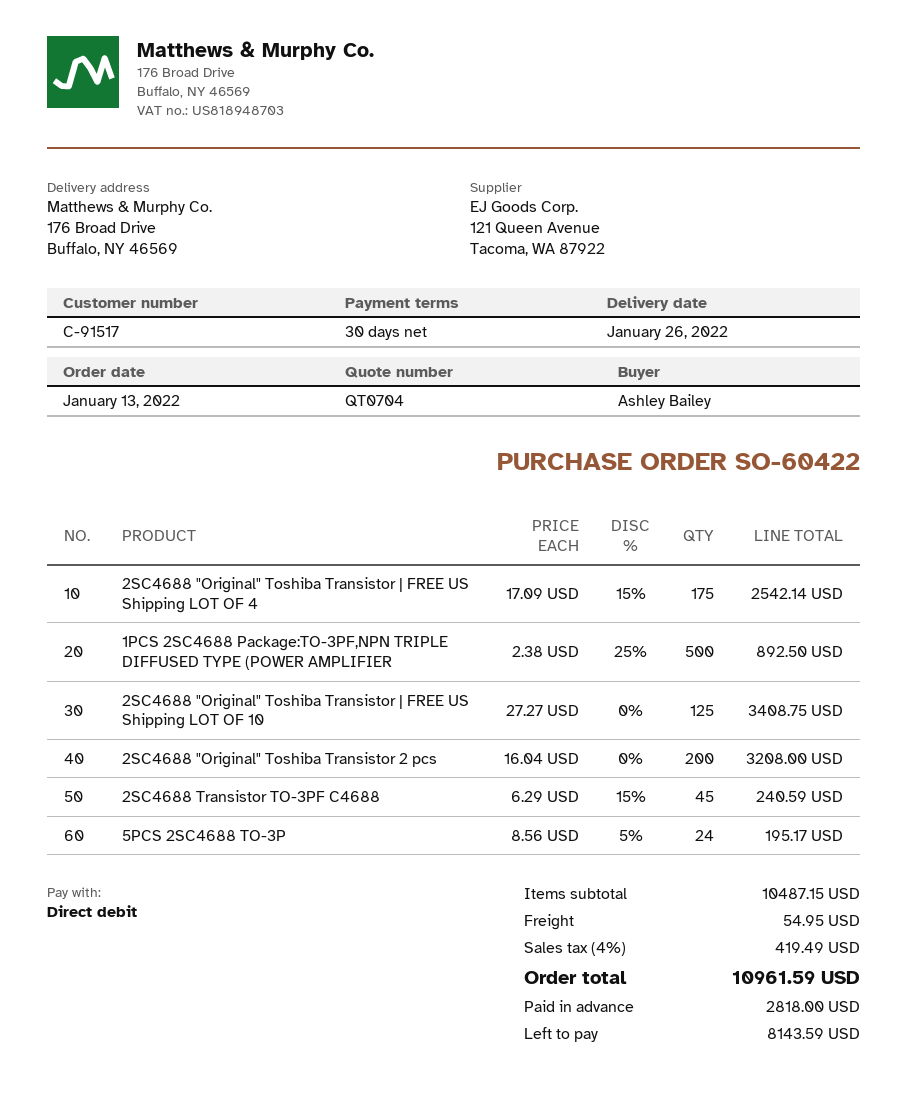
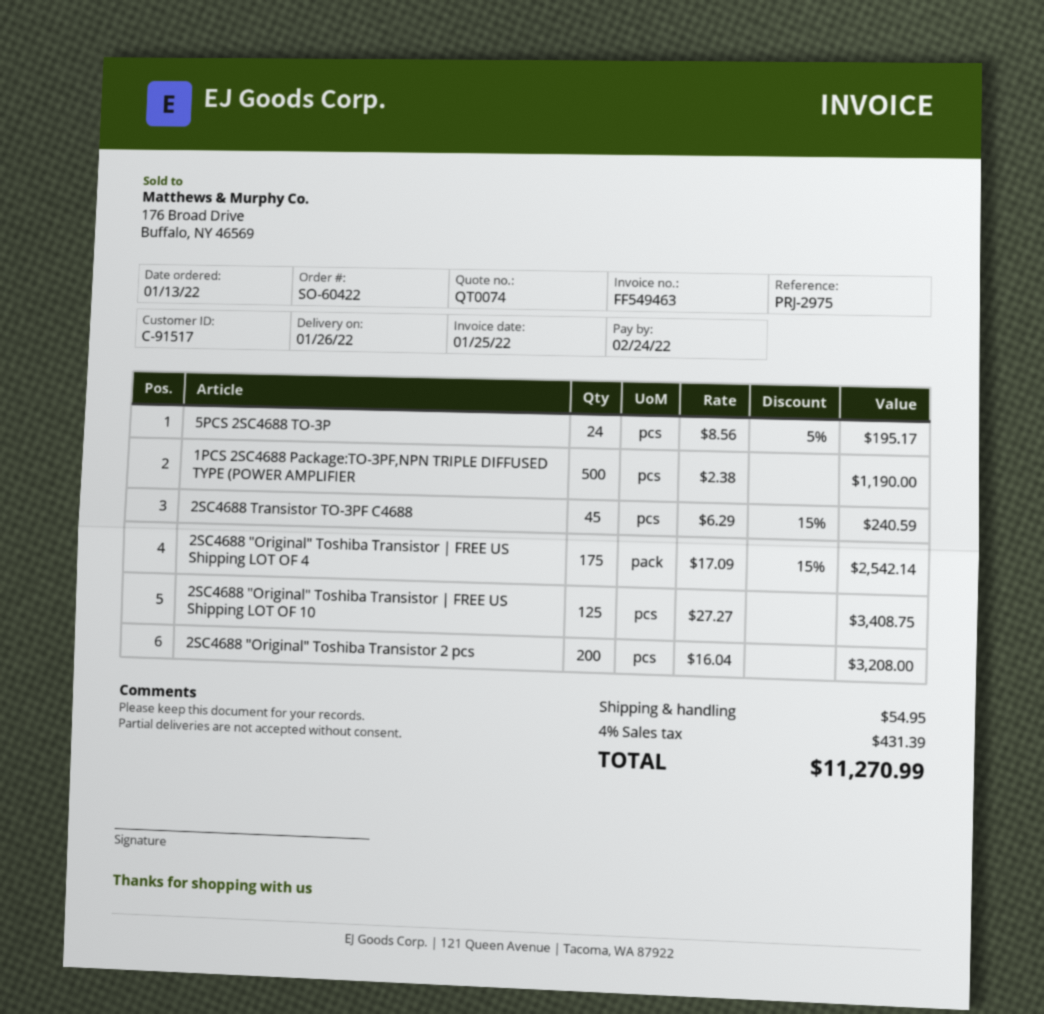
quote number: QT0704 -> QT0074
1PCS 2SC4688 Package:TO-3PF,NPN TRIPLE DIFFUSED TYPE (POWER AMPLIFIER: 500 x 2.38 - 25% = 892.50 -> 500 x 2.38 = 1190.00
tax: 4% = 419.49 -> 4% = 431.39
total: 10961.59 -> 11270.99

